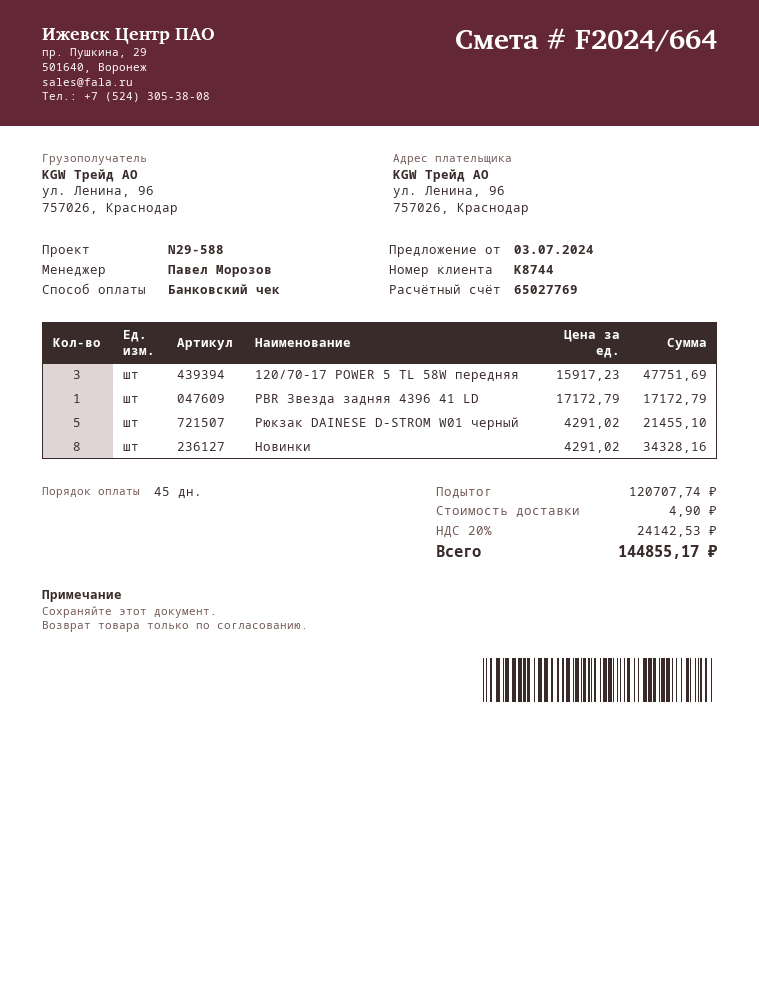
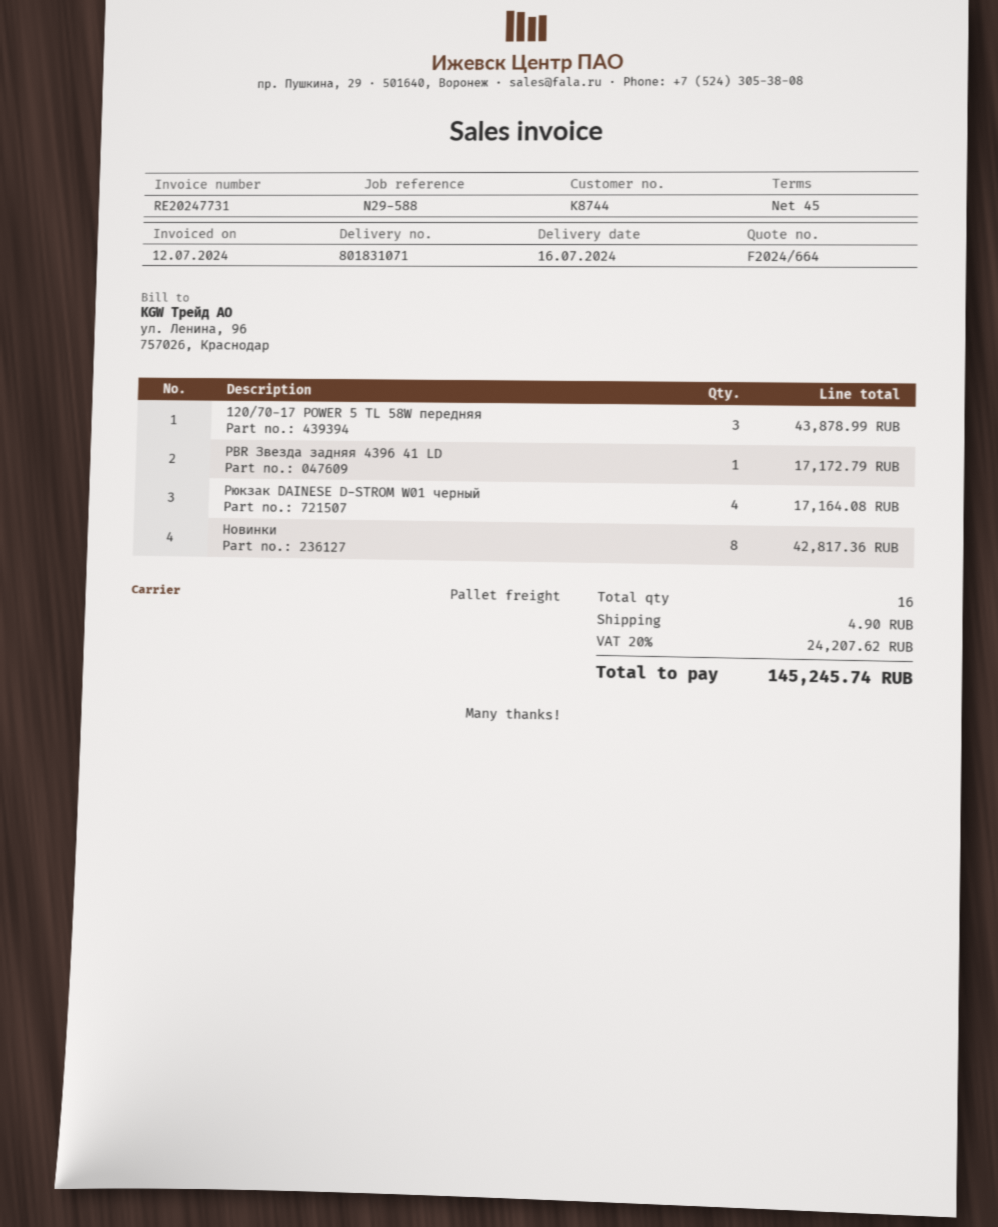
120/70-17 POWER 5 TL 58W передняя: 3 for 47751.69 -> 3 for 43878.99
Рюкзак DAINESE D-STROM W01 черный: 5 for 21455.10 -> 4 for 17164.08
Новинки: 8 for 34328.16 -> 8 for 42817.36
tax: 20% = 24142.53 -> 20% = 24207.62
total: 144855.17 -> 145245.74

